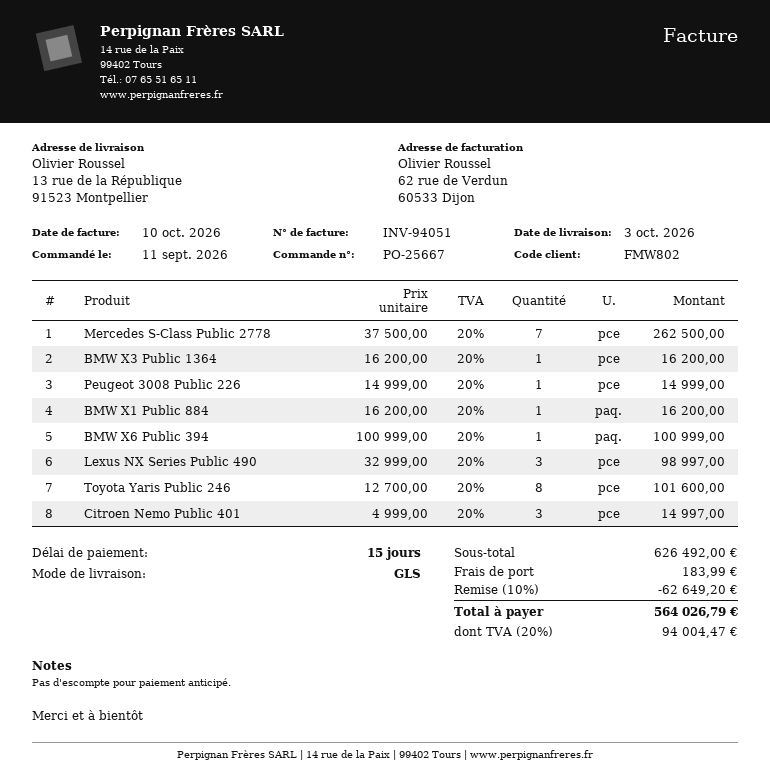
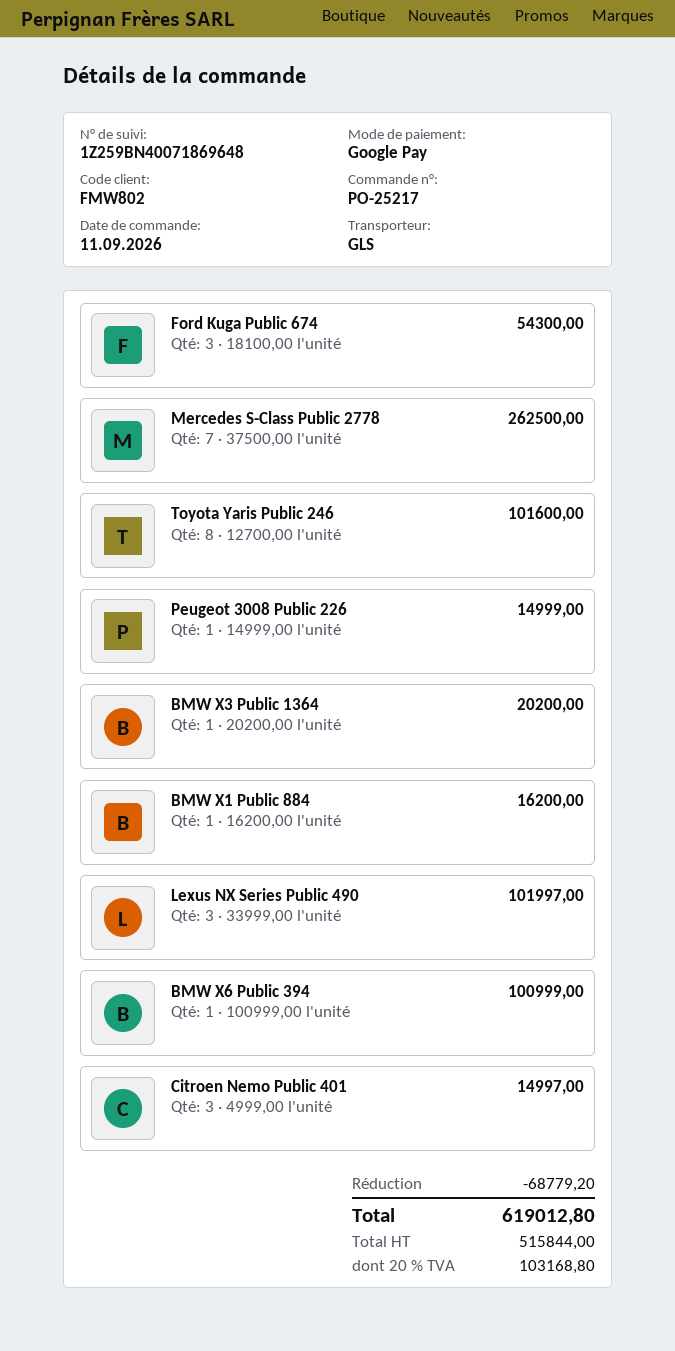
order number: PO-25667 -> PO-25217
BMW X3 Public 1364: 1 x 16200.00 = 16200.00 -> 1 x 20200.00 = 20200.00
Lexus NX Series Public 490: 3 x 32999.00 = 98997.00 -> 3 x 33999.00 = 101997.00
Ford Kuga Public 674: none -> 3 x 18100.00 = 54300.00
discount: 62649.20 -> 68779.20
shipping: 183.99 -> none
tax: 20% = 94004.47 -> 20% = 103168.80
total: 564026.79 -> 619012.80

